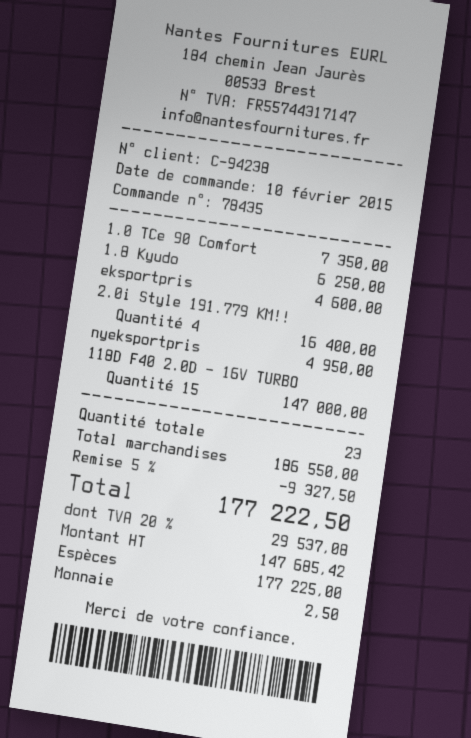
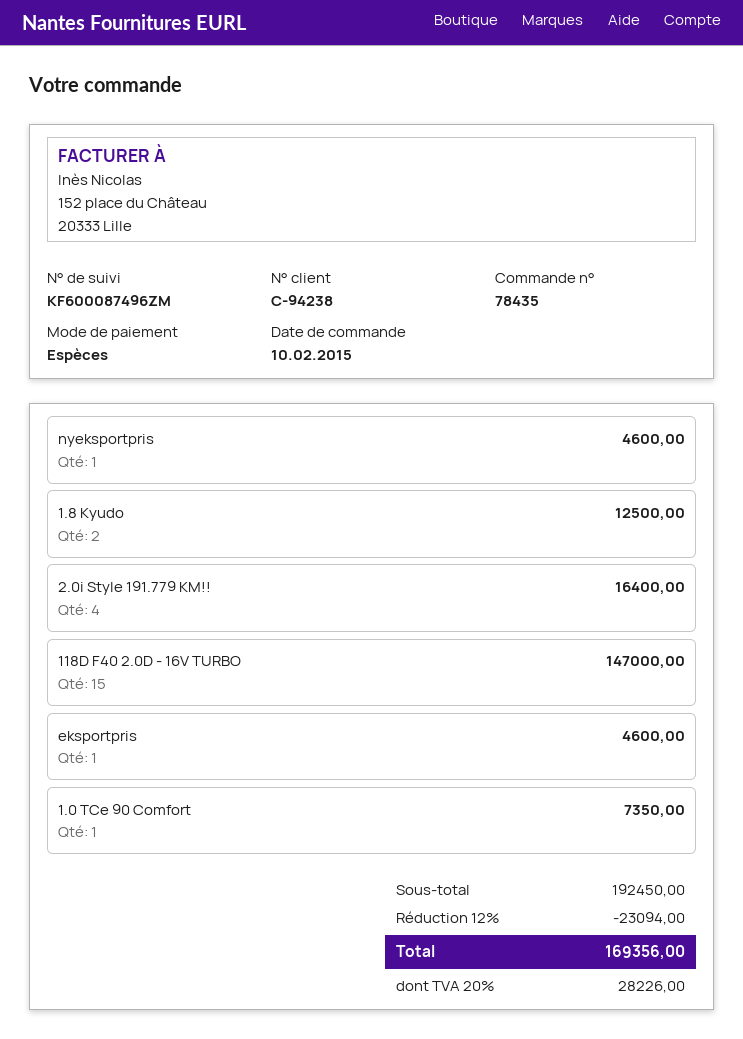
1.8 Kyudo: 1 for 6250.00 -> 2 for 12500.00
nyeksportpris: 1 for 4950.00 -> 1 for 4600.00
subtotal: 186550.00 -> 192450.00
discount: 5% = 9327.50 -> 12% = 23094.00
tax: 20% = 29537.08 -> 20% = 28226.00
total: 177222.50 -> 169356.00

